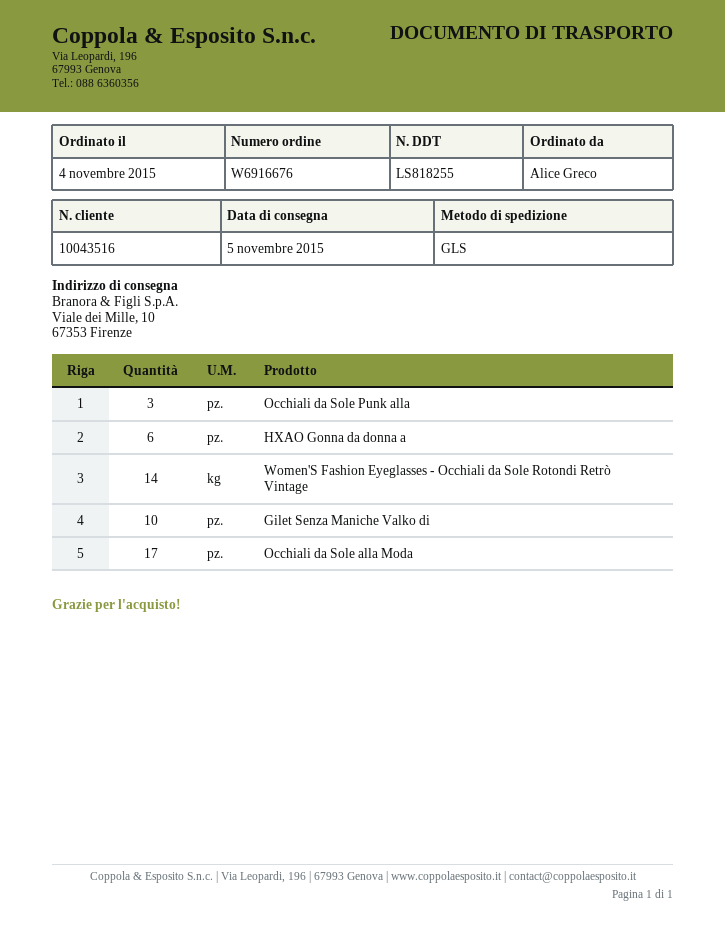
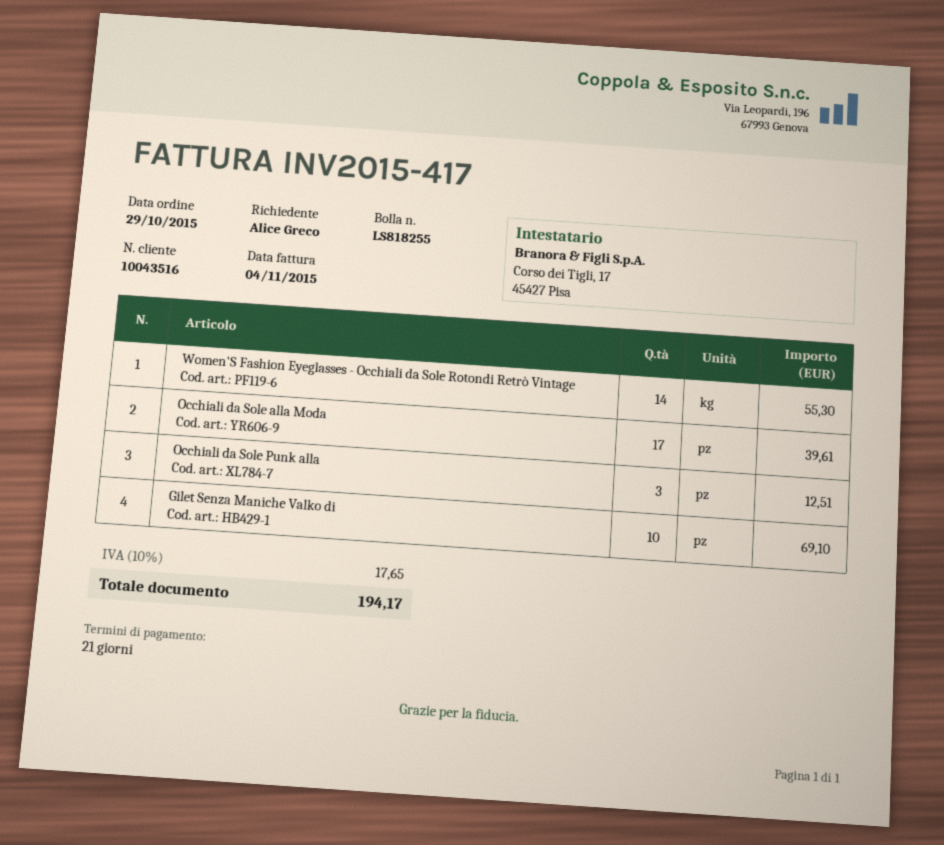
order date: 2015-11-04 -> 2015-10-29
HXAO Gonna da donna a: 6 -> none

